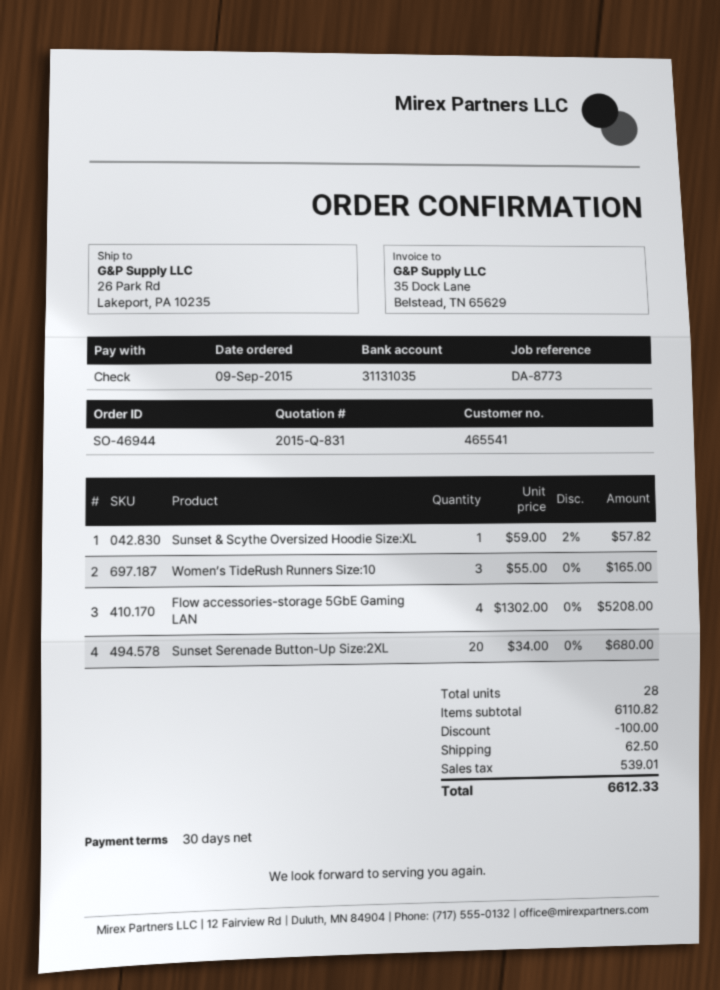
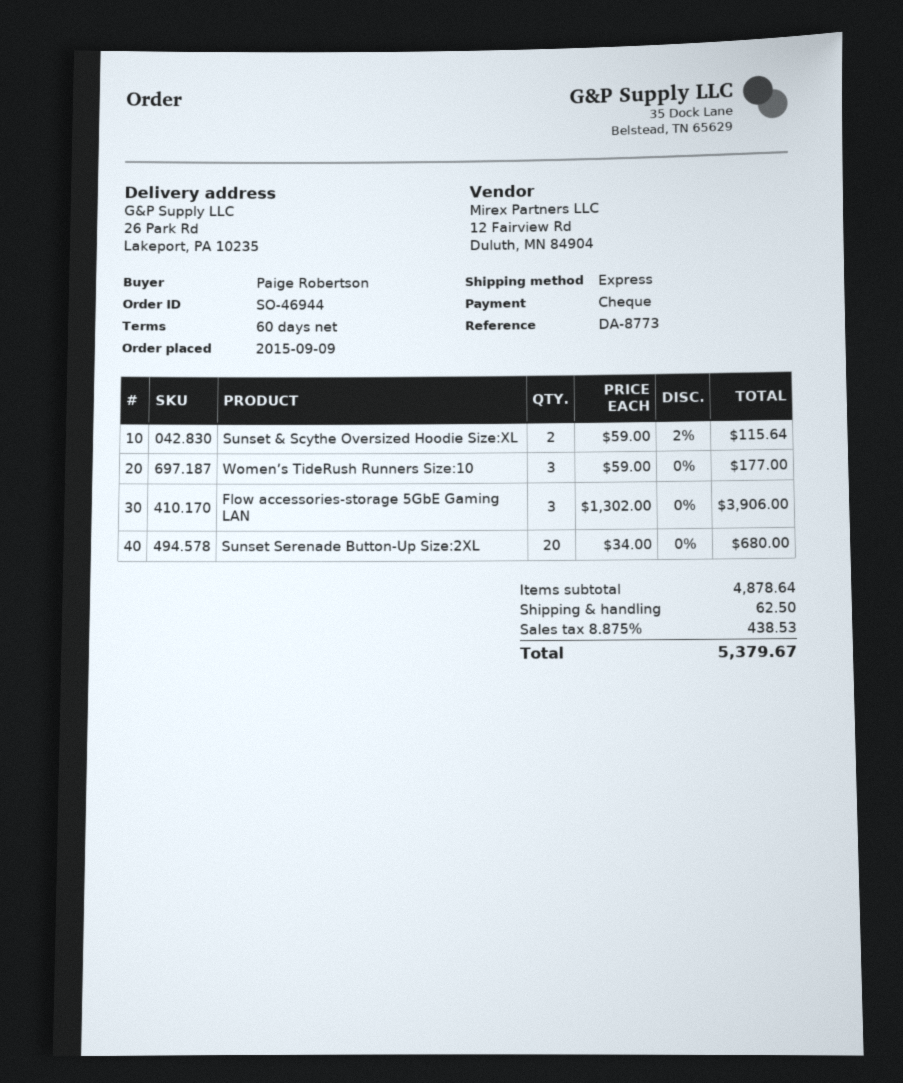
payment terms: 30 days -> 60 days
Sunset & Scythe Oversized Hoodie Size:XL: 1 x 59.00 - 2% = 57.82 -> 2 x 59.00 - 2% = 115.64
Women’s TideRush Runners Size:10: 3 x 55.00 = 165.00 -> 3 x 59.00 = 177.00
Flow accessories-storage 5GbE Gaming LAN: 4 x 1302.00 = 5208.00 -> 3 x 1302.00 = 3906.00
subtotal: 6110.82 -> 4878.64
discount: 100.00 -> none
tax: 539.01 -> 438.53
total: 6612.33 -> 5379.67

